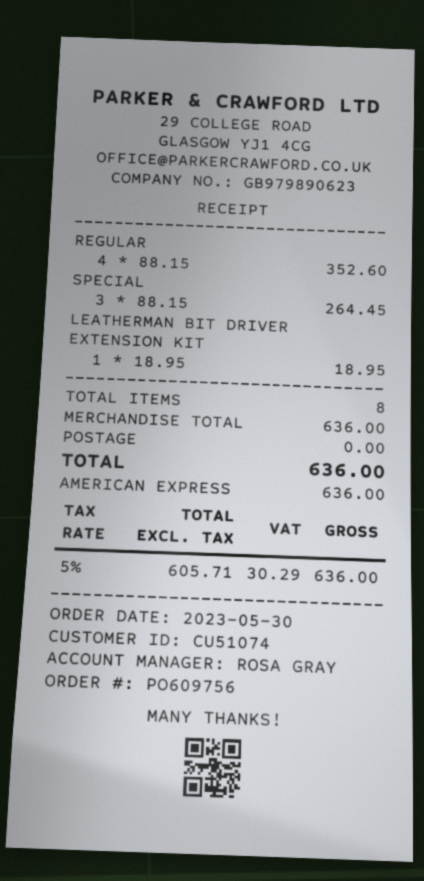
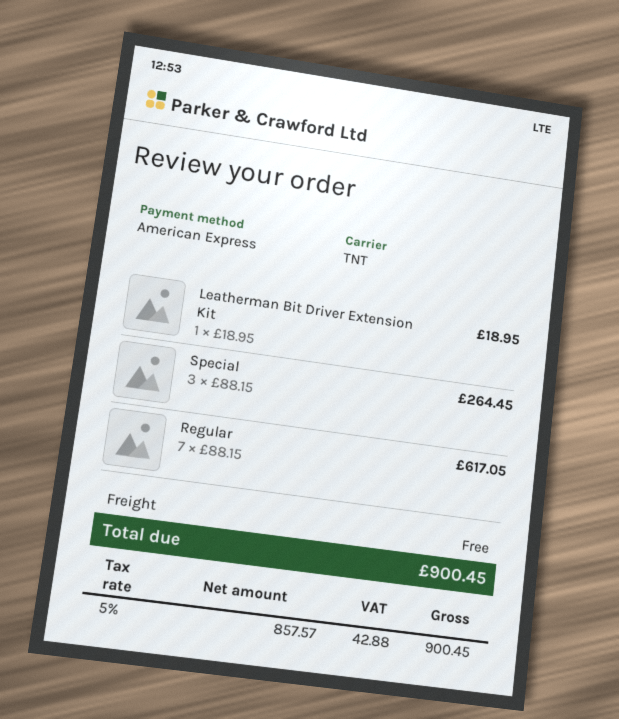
REGULAR: 4 x 88.15 = 352.60 -> 7 x 88.15 = 617.05
net: 605.71 -> 857.57
tax: 5% = 30.29 -> 5% = 42.88
total: 636.00 -> 900.45

